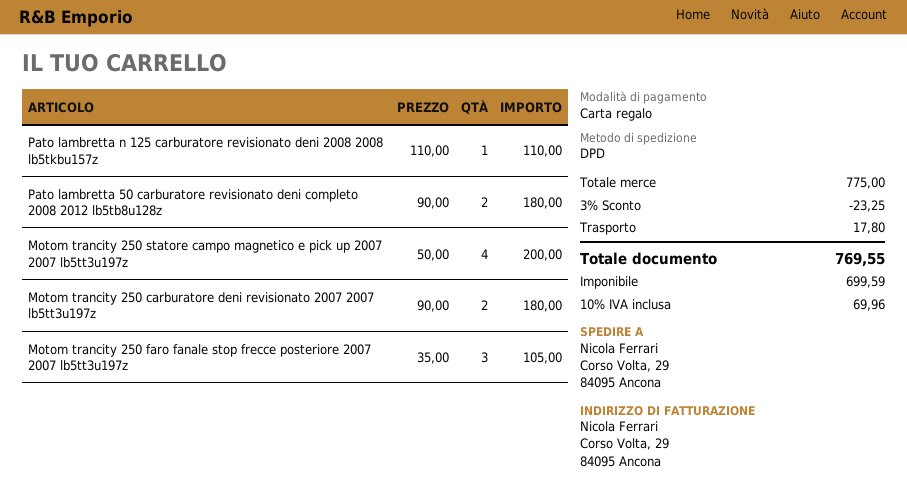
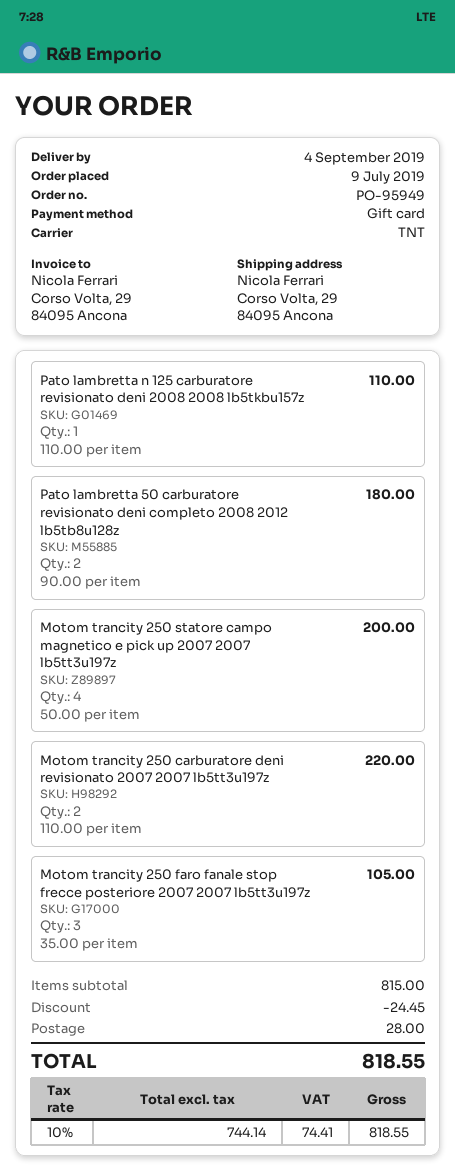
shipping method: DPD -> TNT
Motom trancity 250 carburatore deni revisionato 2007 2007 lb5tt3u197z: 2 x 90.00 = 180.00 -> 2 x 110.00 = 220.00
subtotal: 775.00 -> 815.00
discount: 23.25 -> 24.45
shipping: 17.80 -> 28.00
net: 699.59 -> 744.14
tax: 10% = 69.96 -> 10% = 74.41
total: 769.55 -> 818.55

